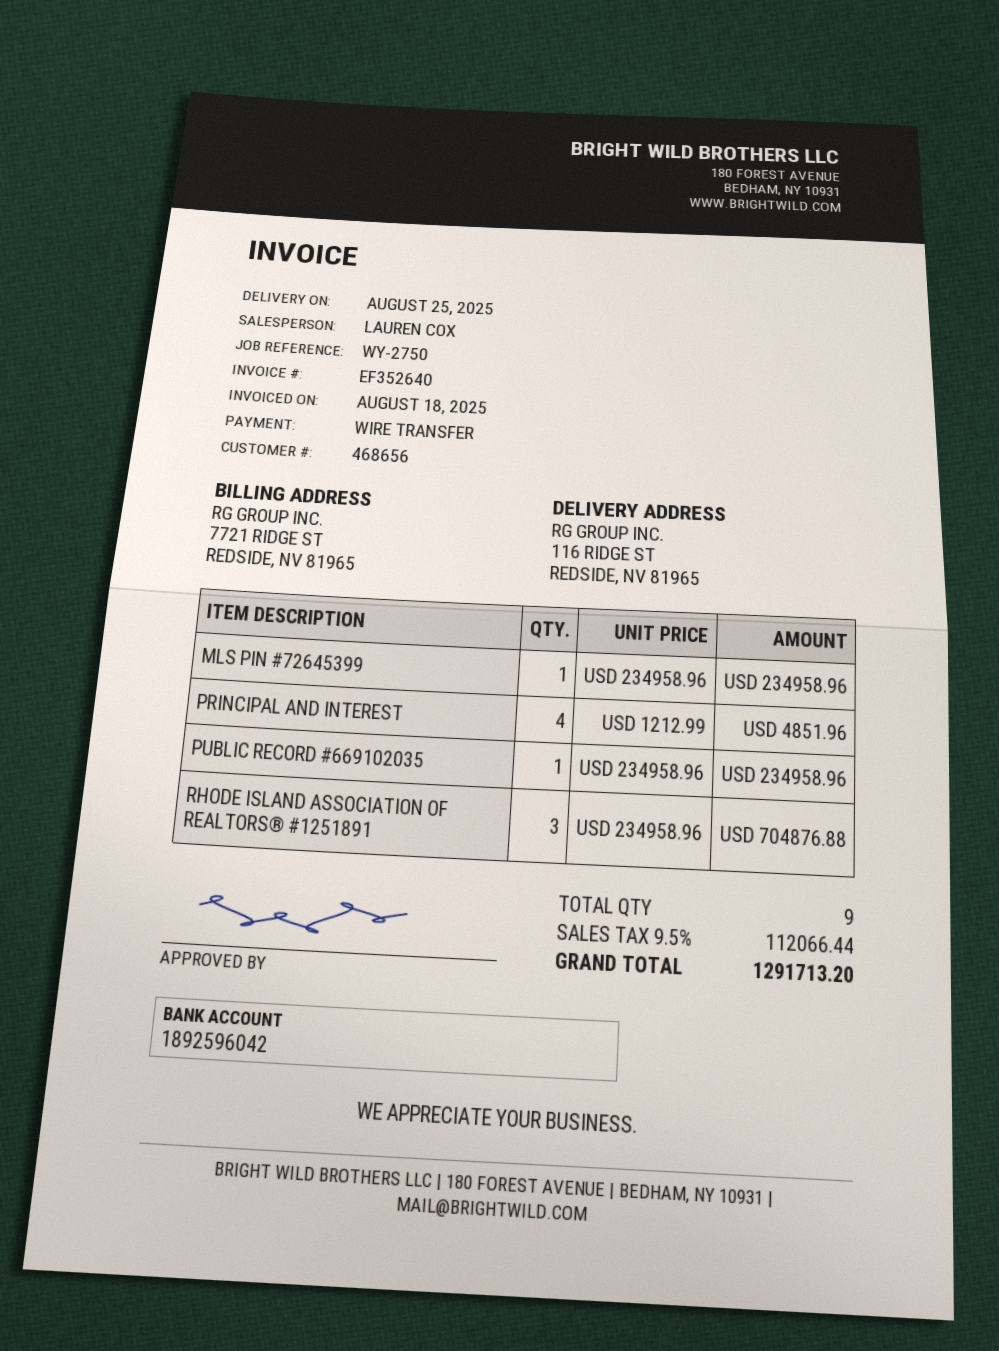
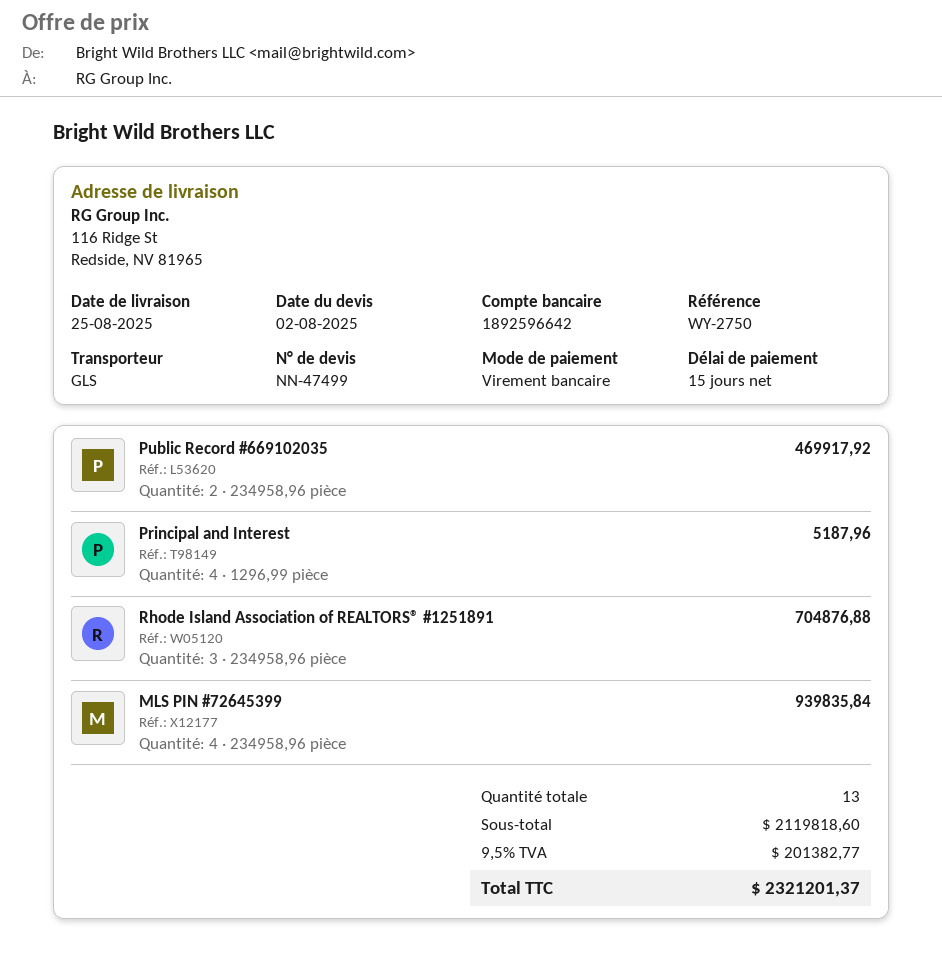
bank account: 1892596042 -> 1892596642
MLS PIN #72645399: 1 x 234958.96 = 234958.96 -> 4 x 234958.96 = 939835.84
PRINCIPAL AND INTEREST: 4 x 1212.99 = 4851.96 -> 4 x 1296.99 = 5187.96
PUBLIC RECORD #669102035: 1 x 234958.96 = 234958.96 -> 2 x 234958.96 = 469917.92
total quantity: 9 -> 13
tax: 9.5% = 112066.44 -> 9.5% = 201382.77
total: 1291713.20 -> 2321201.37

